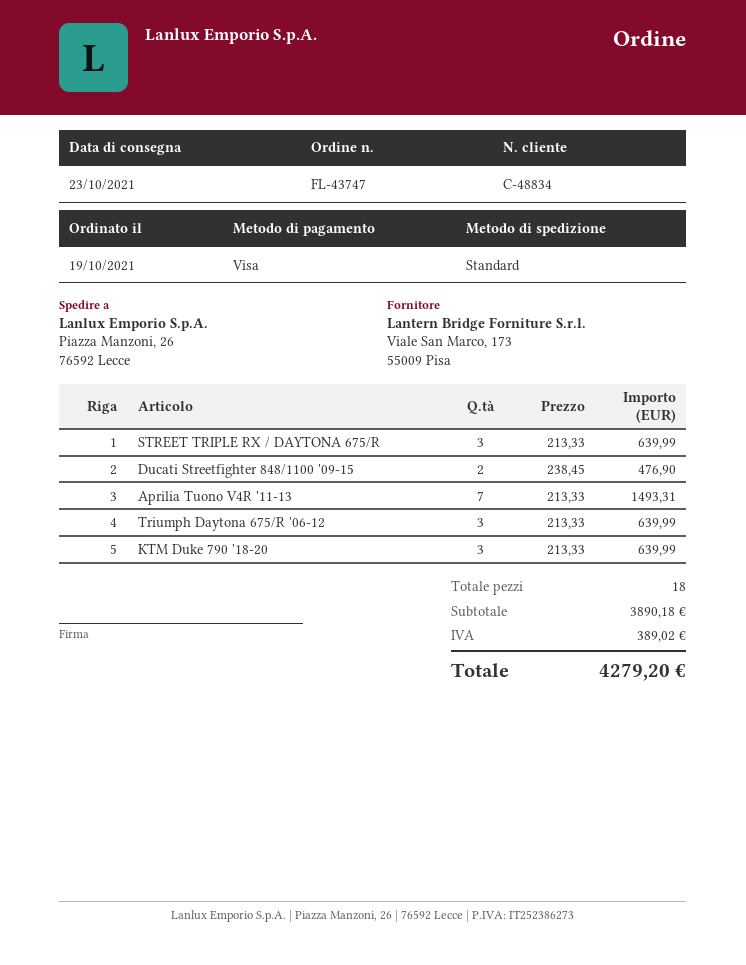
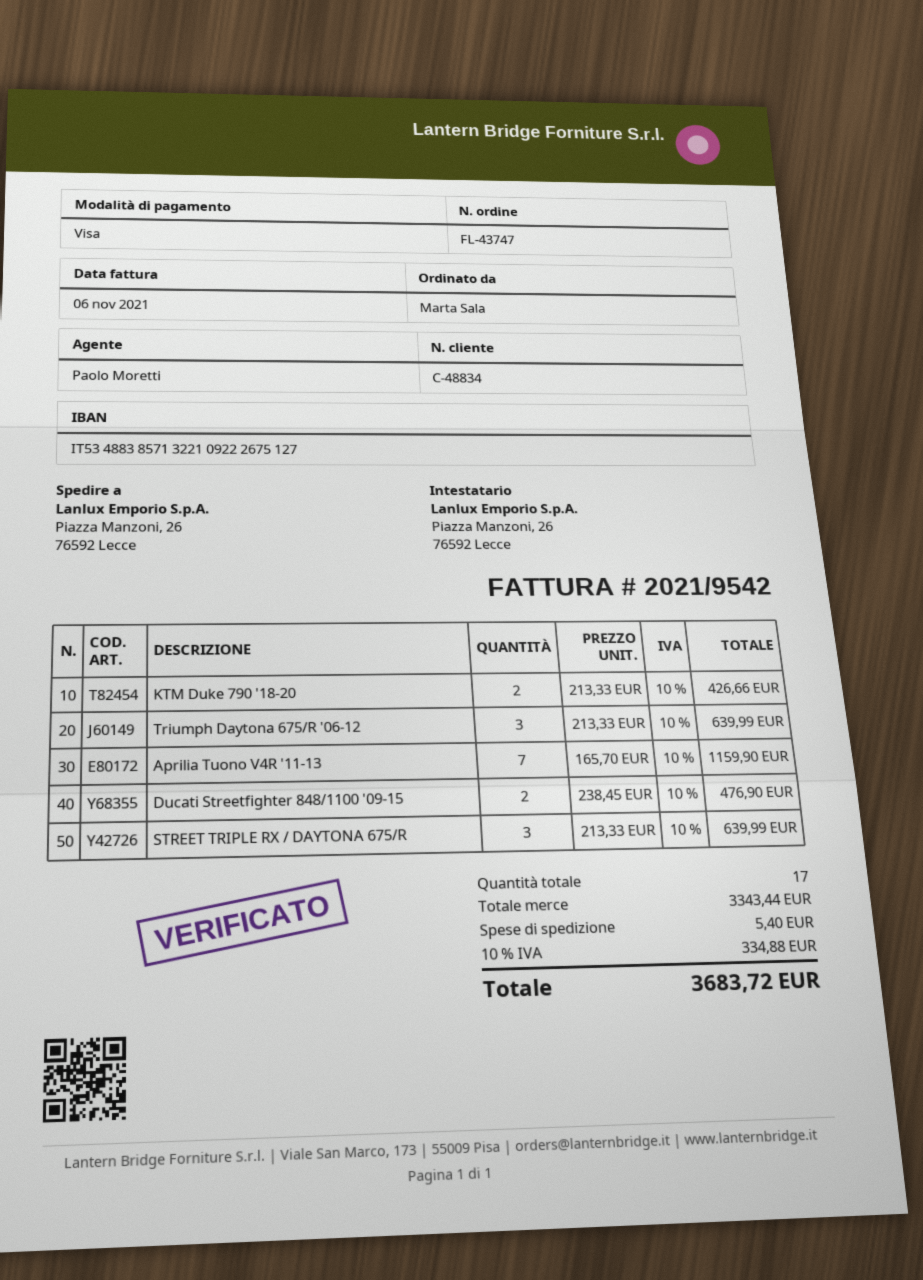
Aprilia Tuono V4R '11-13: 7 x 213.33 = 1493.31 -> 7 x 165.70 = 1159.90
KTM Duke 790 '18-20: 3 x 213.33 = 639.99 -> 2 x 213.33 = 426.66
total quantity: 18 -> 17
subtotal: 3890.18 -> 3343.44
shipping: none -> 5.40
tax: 389.02 -> 334.88
total: 4279.20 -> 3683.72

